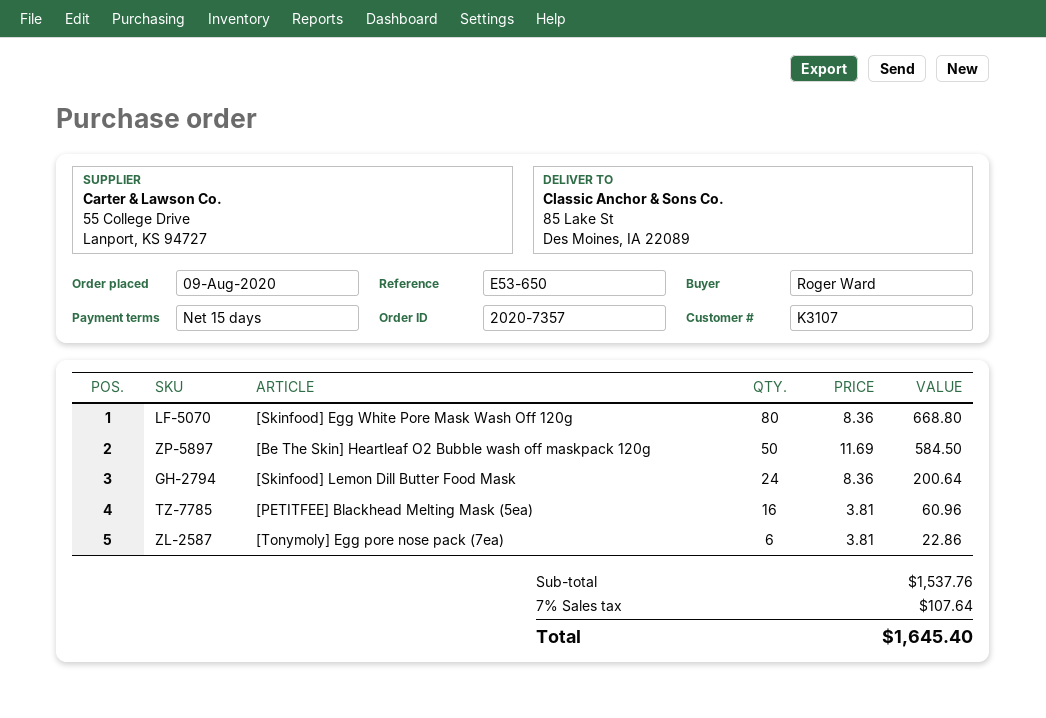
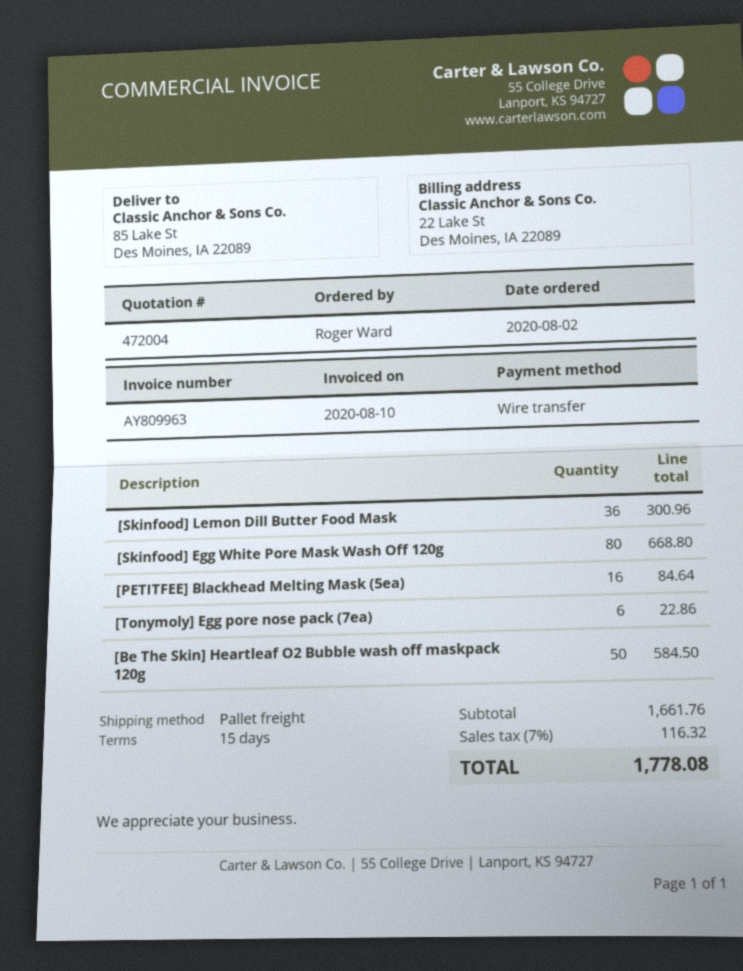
order date: 2020-08-09 -> 2020-08-02
[Skinfood] Lemon Dill Butter Food Mask: 24 for 200.64 -> 36 for 300.96
[PETITFEE] Blackhead Melting Mask (5ea): 16 for 60.96 -> 16 for 84.64
subtotal: 1537.76 -> 1661.76
tax: 7% = 107.64 -> 7% = 116.32
total: 1645.40 -> 1778.08

